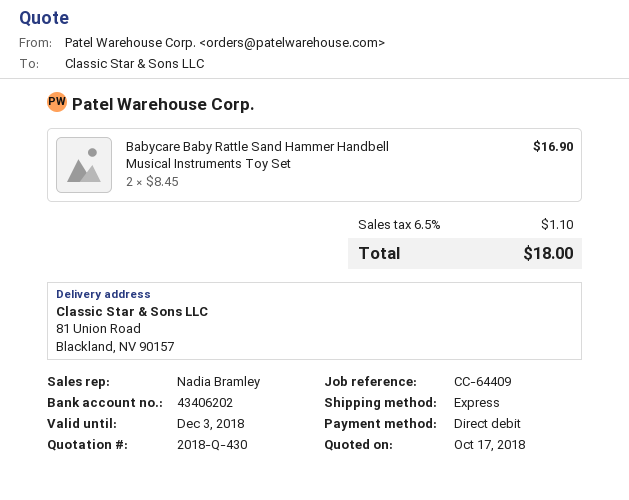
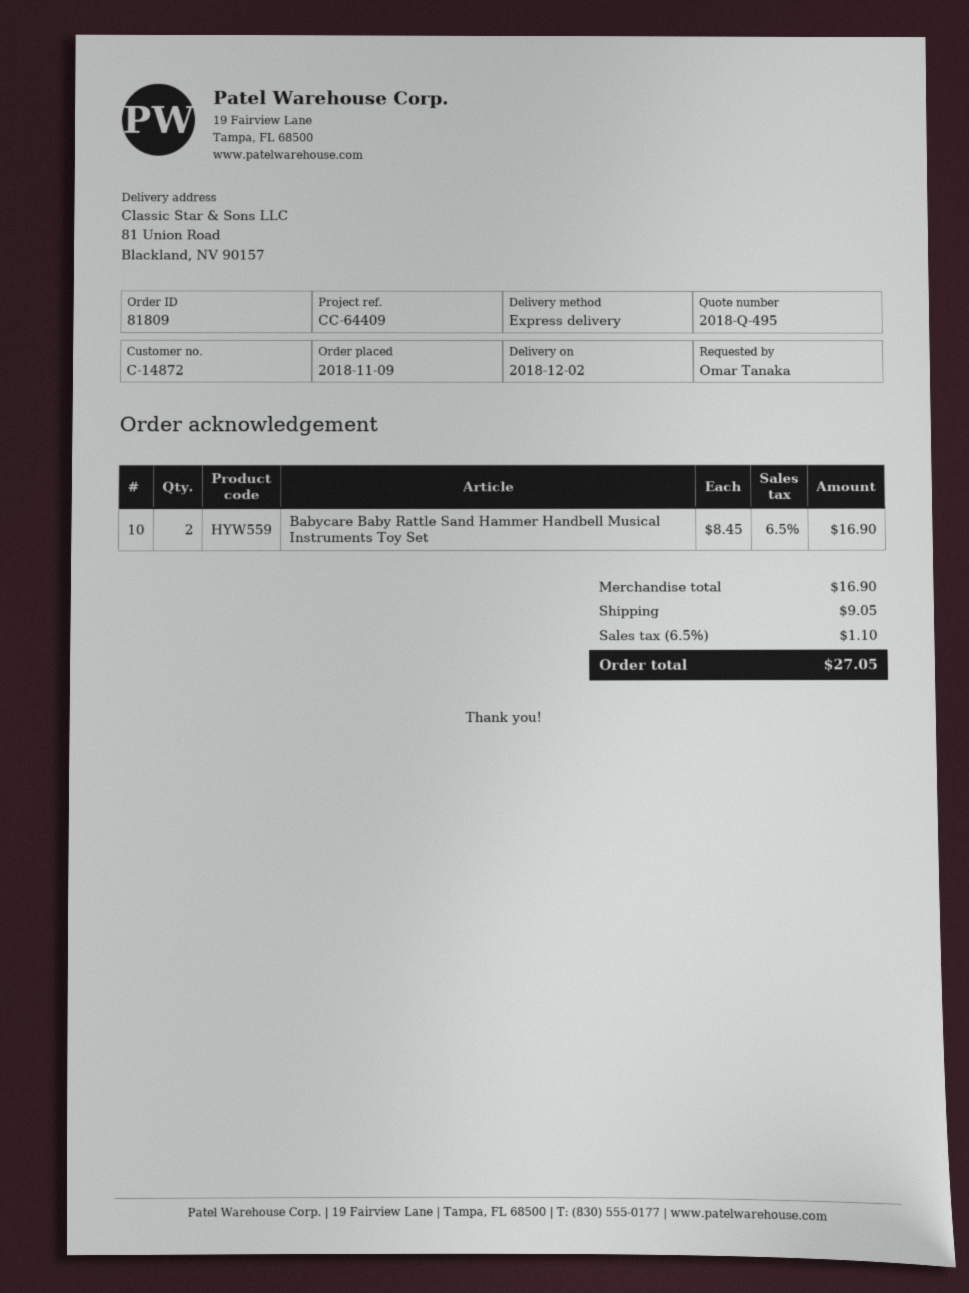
quote number: 2018-Q-430 -> 2018-Q-495
shipping: none -> 9.05
total: 18.00 -> 27.05

